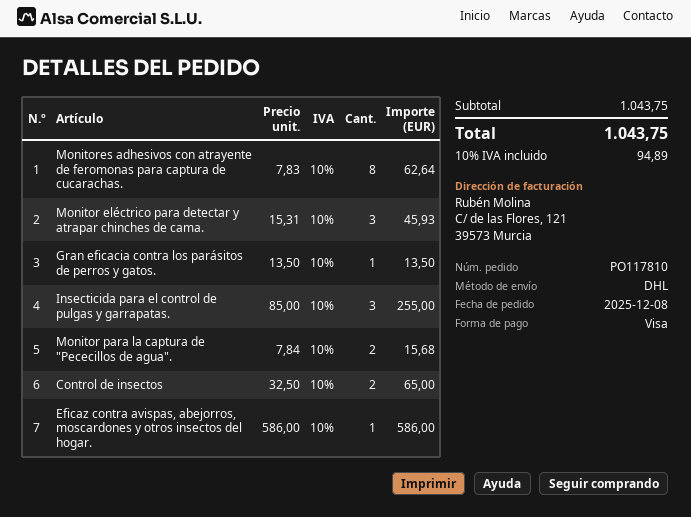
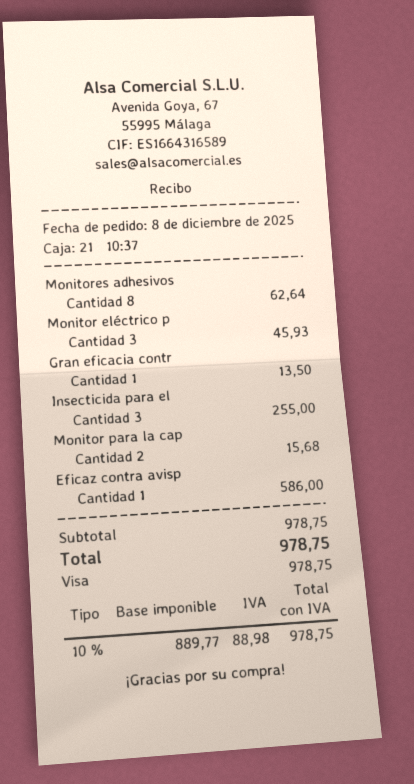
Control de insectos: 2 for 65.00 -> none
subtotal: 1043.75 -> 978.75
tax: 10% = 94.89 -> 10% = 88.98
total: 1043.75 -> 978.75

